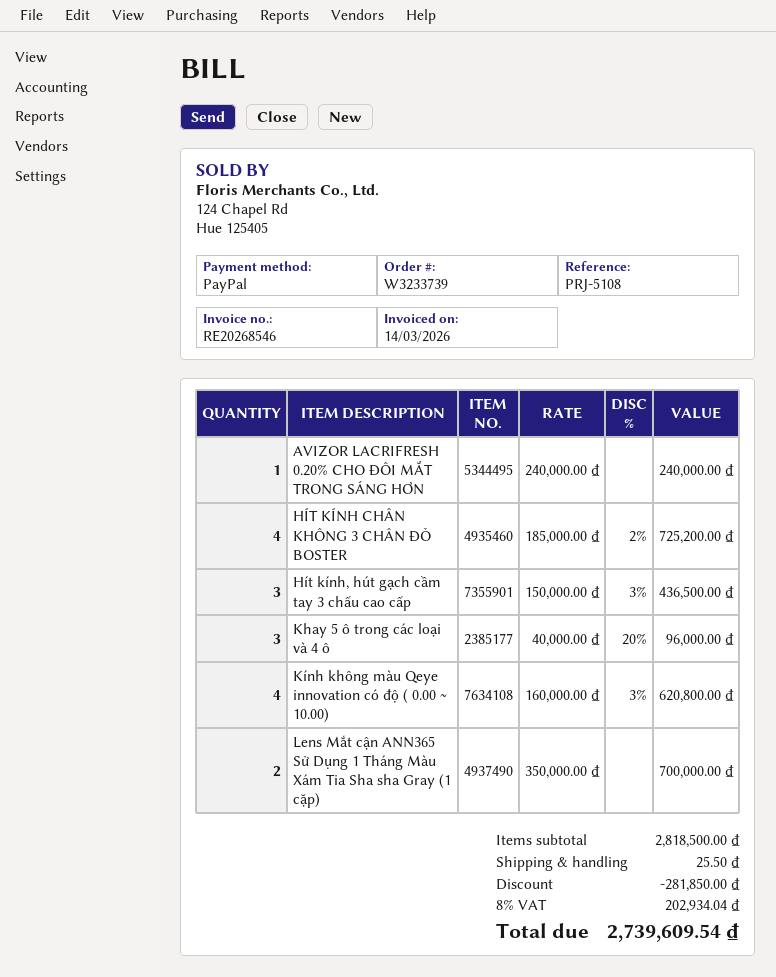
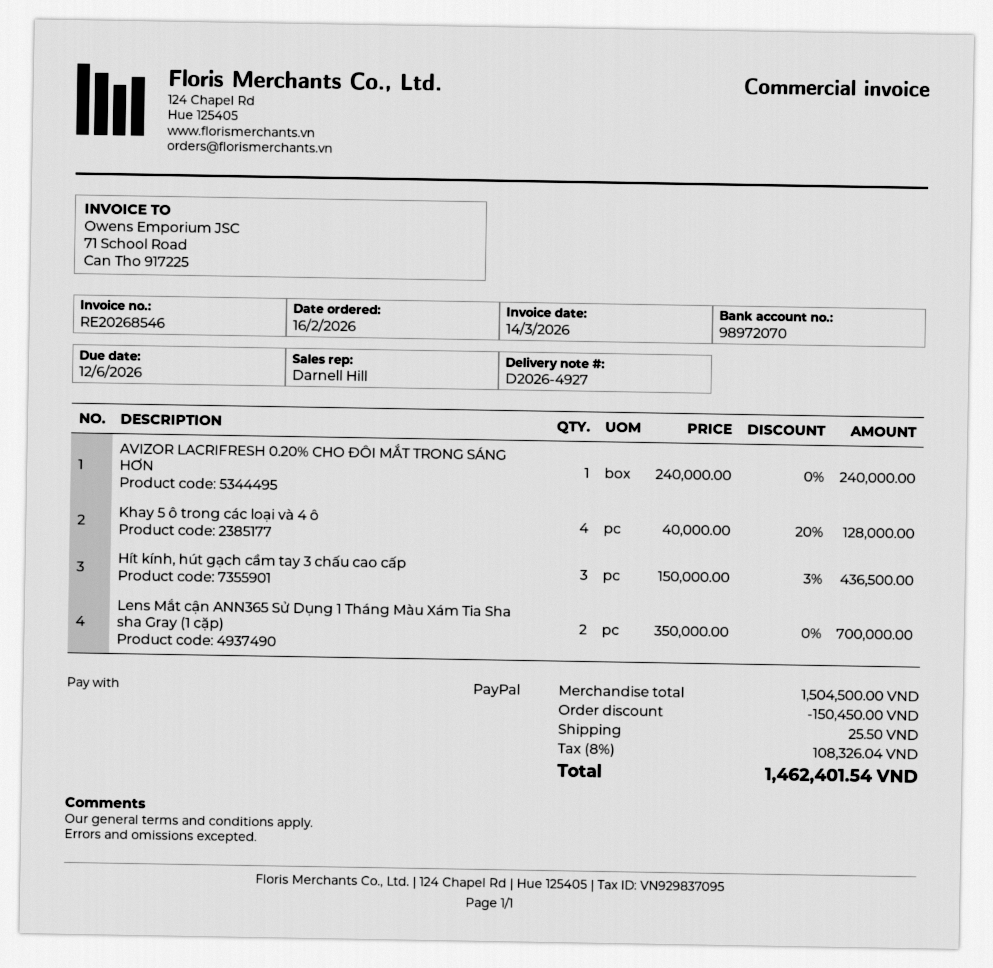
HÍT KÍNH CHÂN KHÔNG 3 CHÂN ĐỎ BOSTER: 4 x 185000.00 - 2% = 725200.00 -> none
Khay 5 ô trong các loại và 4 ô: 3 x 40000.00 - 20% = 96000.00 -> 4 x 40000.00 - 20% = 128000.00
Kính không màu Qeye innovation có độ ( 0.00 ~ 10.00): 4 x 160000.00 - 3% = 620800.00 -> none
subtotal: 2818500.00 -> 1504500.00
discount: 281850.00 -> 150450.00
tax: 8% = 202934.04 -> 8% = 108326.04
total: 2739609.54 -> 1462401.54

